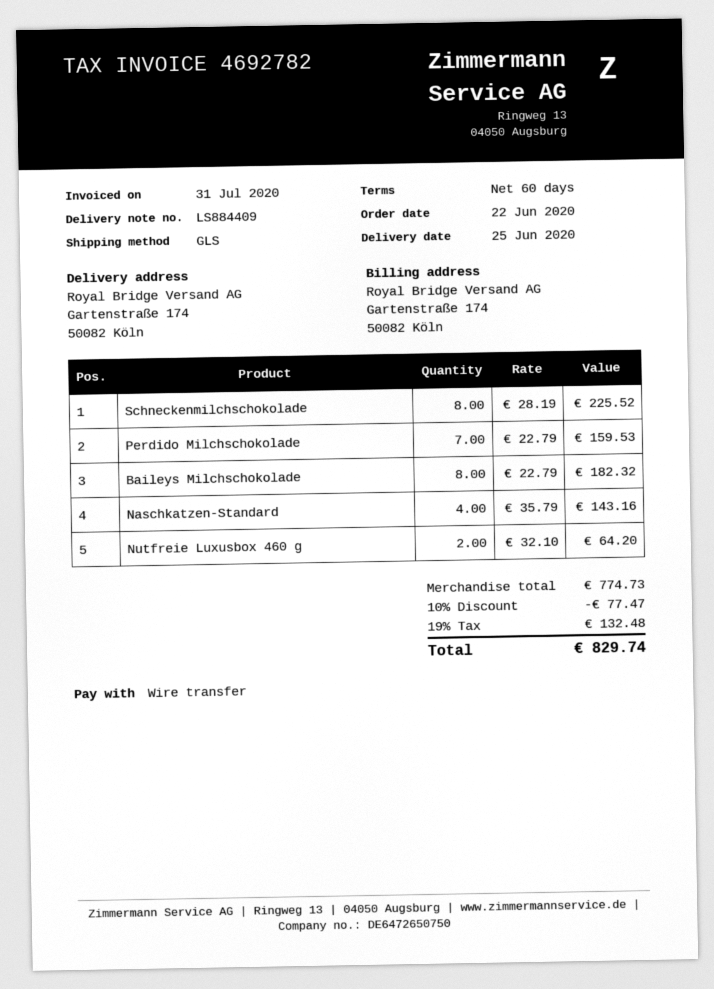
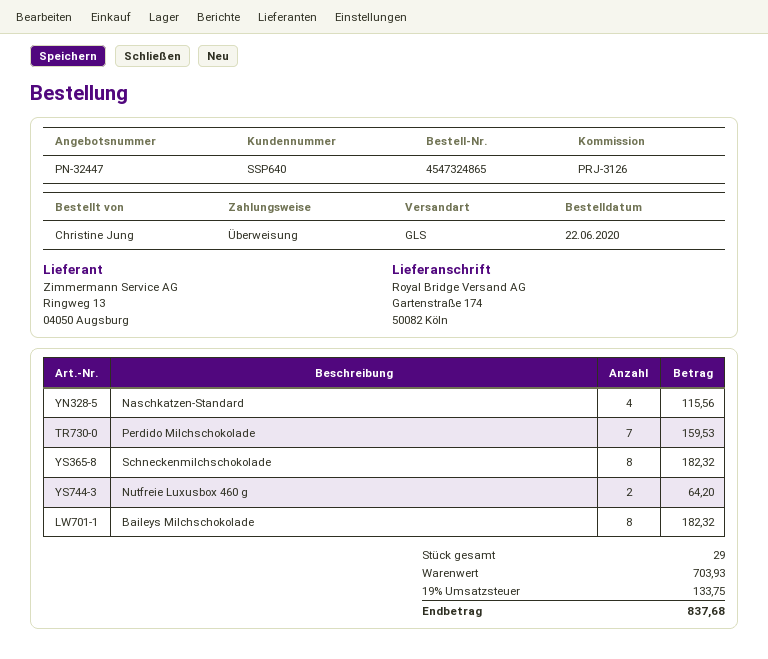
Schneckenmilchschokolade: 8 for 225.52 -> 8 for 182.32
Naschkatzen-Standard: 4 for 143.16 -> 4 for 115.56
subtotal: 774.73 -> 703.93
discount: 10% = 77.47 -> none
tax: 19% = 132.48 -> 19% = 133.75
total: 829.74 -> 837.68

